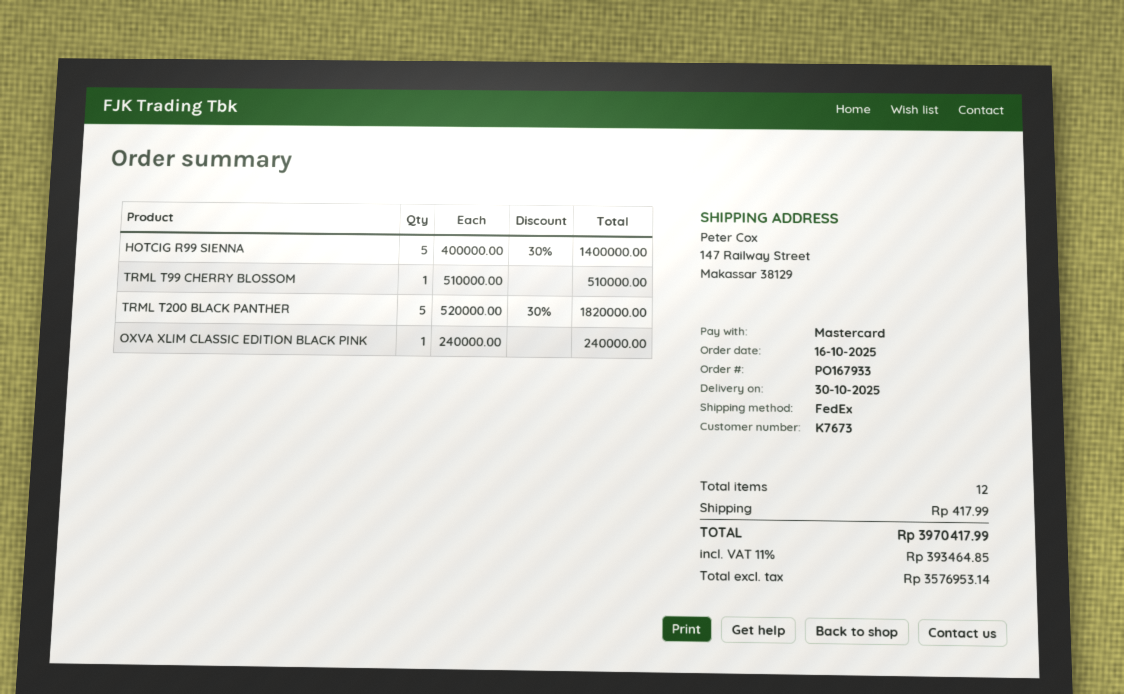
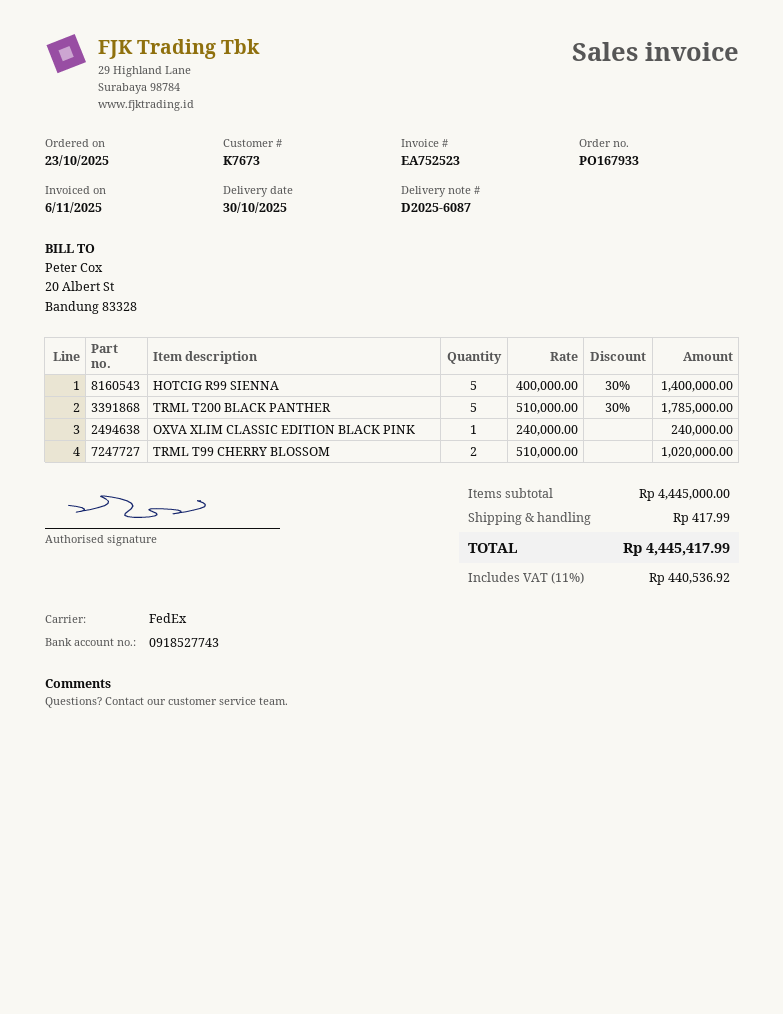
order date: 2025-10-16 -> 2025-10-23
TRML T99 CHERRY BLOSSOM: 1 x 510000.00 = 510000.00 -> 2 x 510000.00 = 1020000.00
TRML T200 BLACK PANTHER: 5 x 520000.00 - 30% = 1820000.00 -> 5 x 510000.00 - 30% = 1785000.00
tax: 11% = 393464.85 -> 11% = 440536.92
total: 3970417.99 -> 4445417.99

